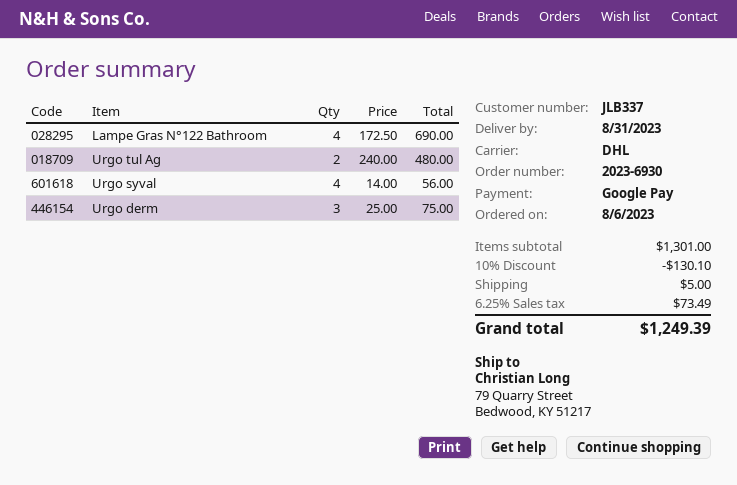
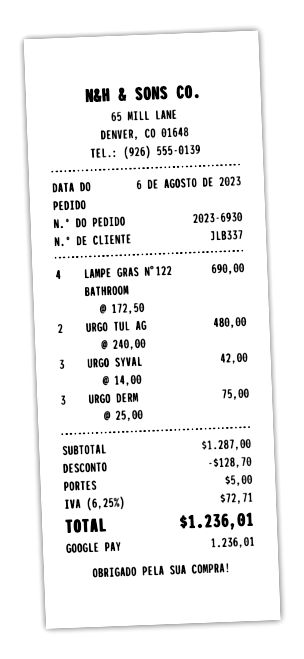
Urgo syval: 4 x 14.00 = 56.00 -> 3 x 14.00 = 42.00
subtotal: 1301.00 -> 1287.00
discount: 130.10 -> 128.70
tax: 6.25% = 73.49 -> 6.25% = 72.71
total: 1249.39 -> 1236.01

